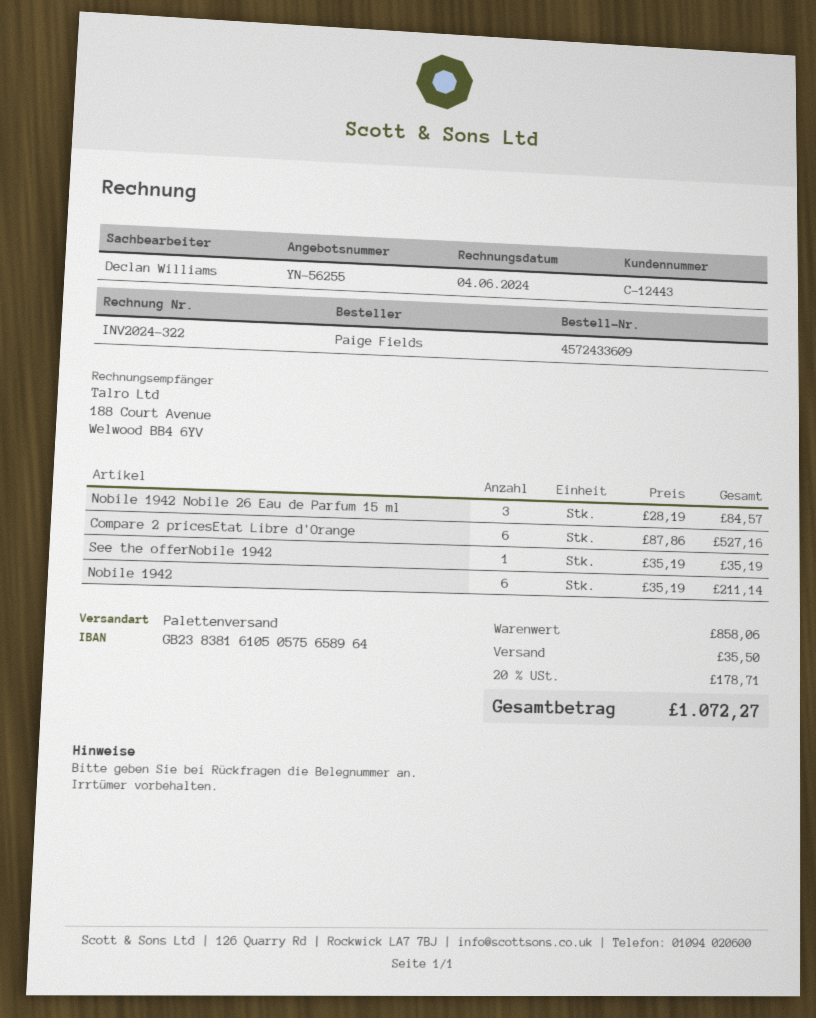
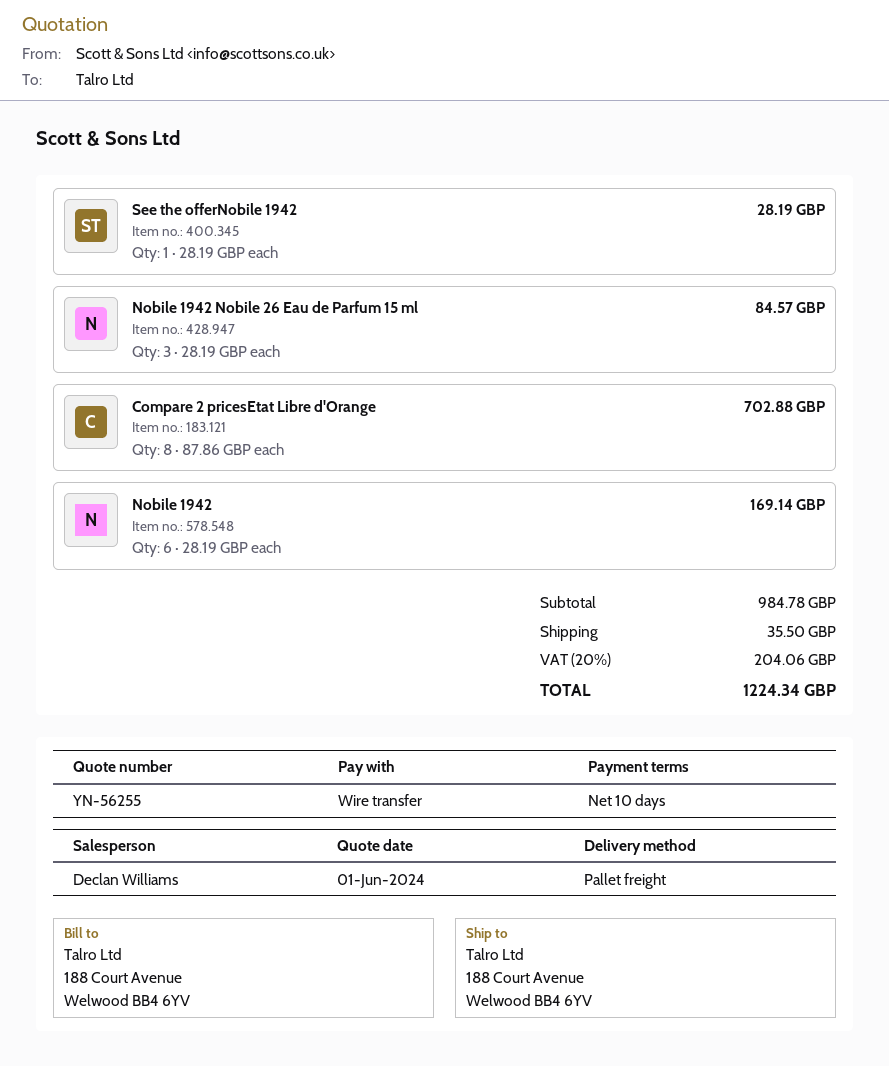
Compare 2 pricesEtat Libre d'Orange: 6 x 87.86 = 527.16 -> 8 x 87.86 = 702.88
See the offerNobile 1942: 1 x 35.19 = 35.19 -> 1 x 28.19 = 28.19
Nobile 1942: 6 x 35.19 = 211.14 -> 6 x 28.19 = 169.14
subtotal: 858.06 -> 984.78
tax: 20% = 178.71 -> 20% = 204.06
total: 1072.27 -> 1224.34

